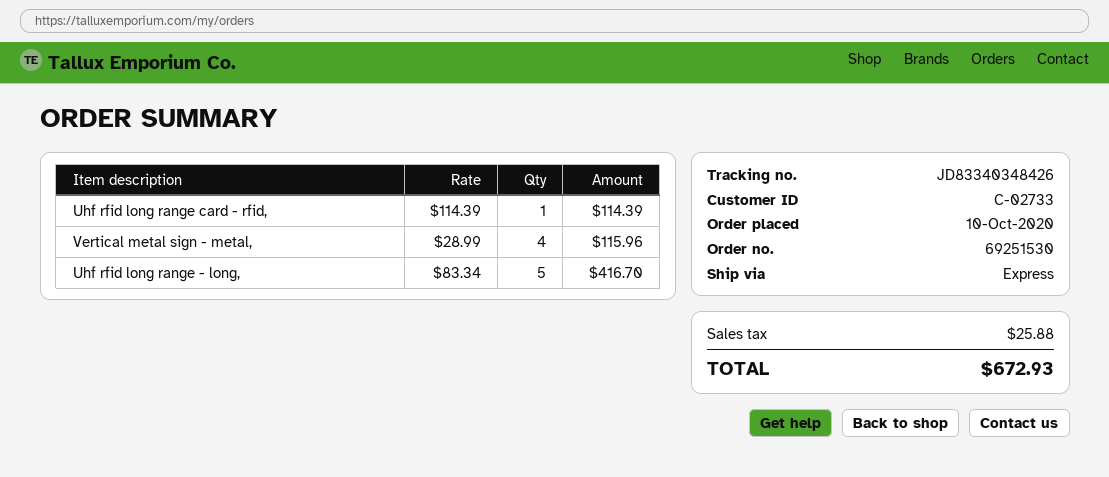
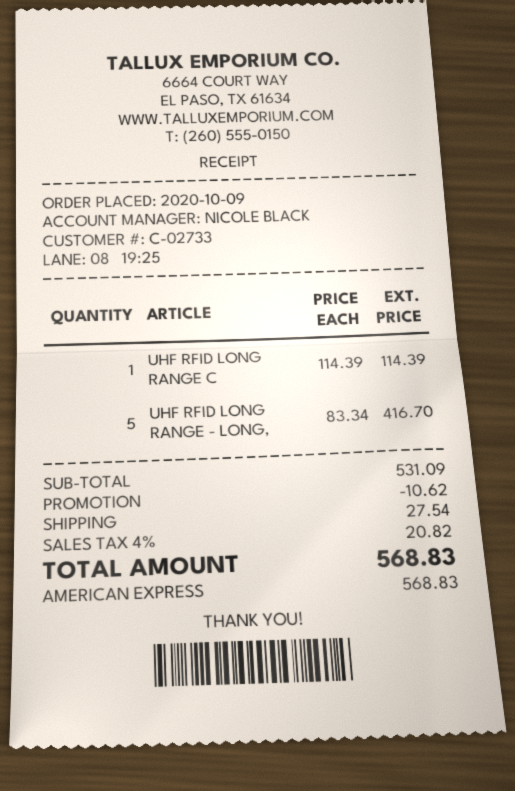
order date: 2020-10-10 -> 2020-10-09
Vertical metal sign - metal,: 4 x 28.99 = 115.96 -> none
discount: none -> 10.62
shipping: none -> 27.54
tax: 25.88 -> 20.82
total: 672.93 -> 568.83

